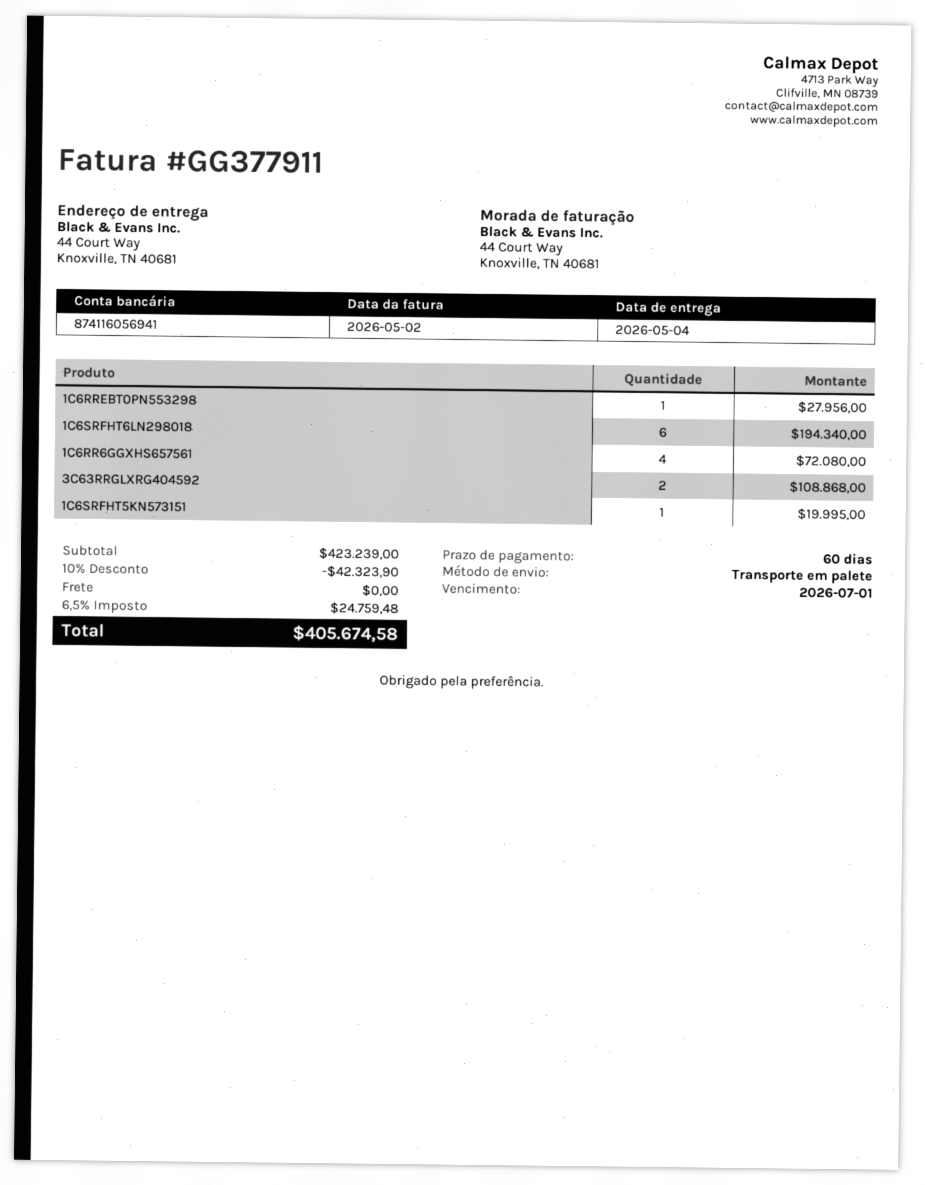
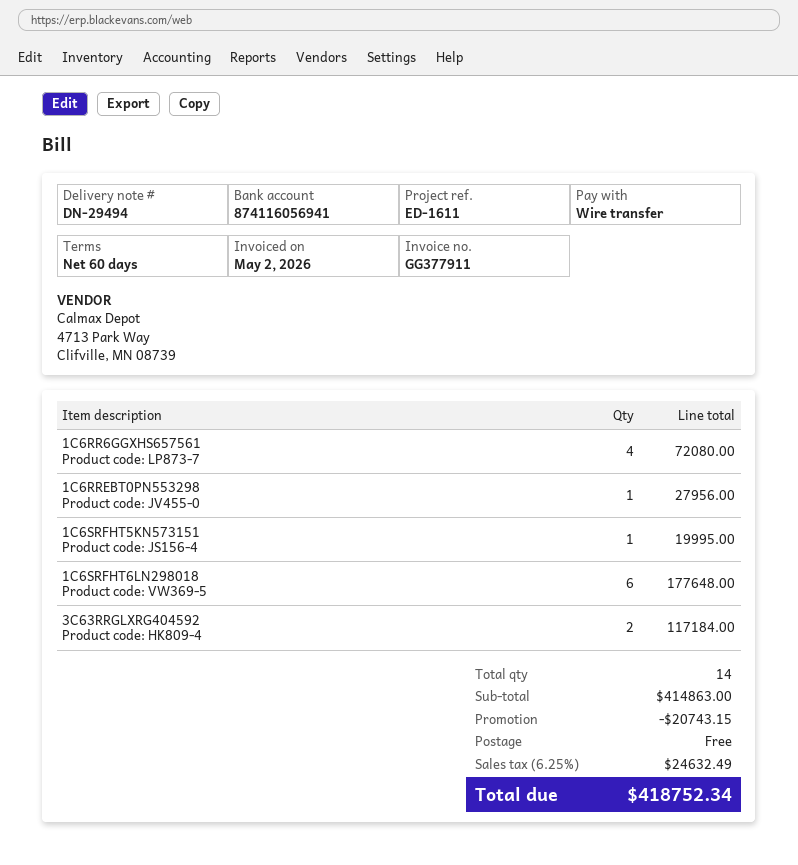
1C6SRFHT6LN298018: 6 for 194340.00 -> 6 for 177648.00
3C63RRGLXRG404592: 2 for 108868.00 -> 2 for 117184.00
subtotal: 423239.00 -> 414863.00
discount: 42323.90 -> 20743.15
tax: 6.5% = 24759.48 -> 6.25% = 24632.49
total: 405674.58 -> 418752.34

